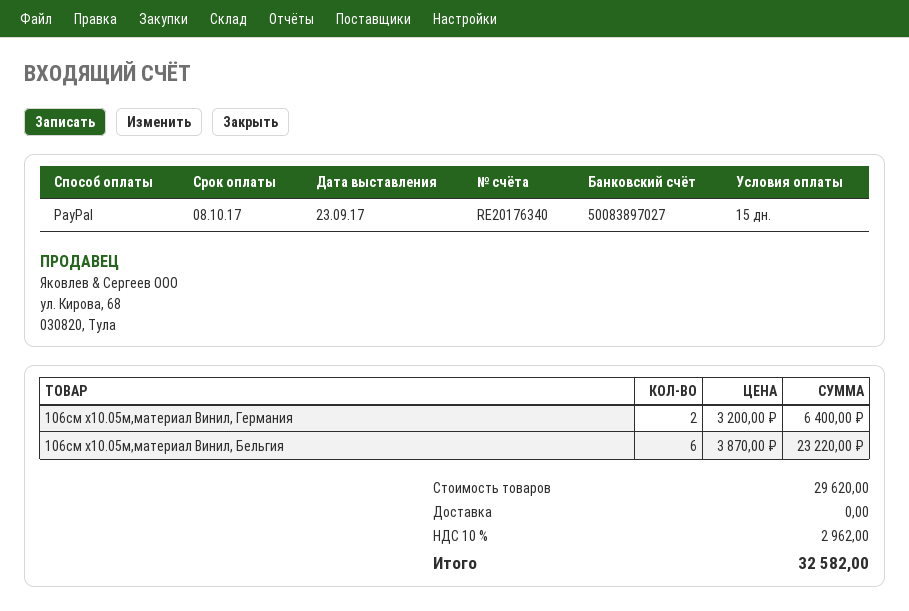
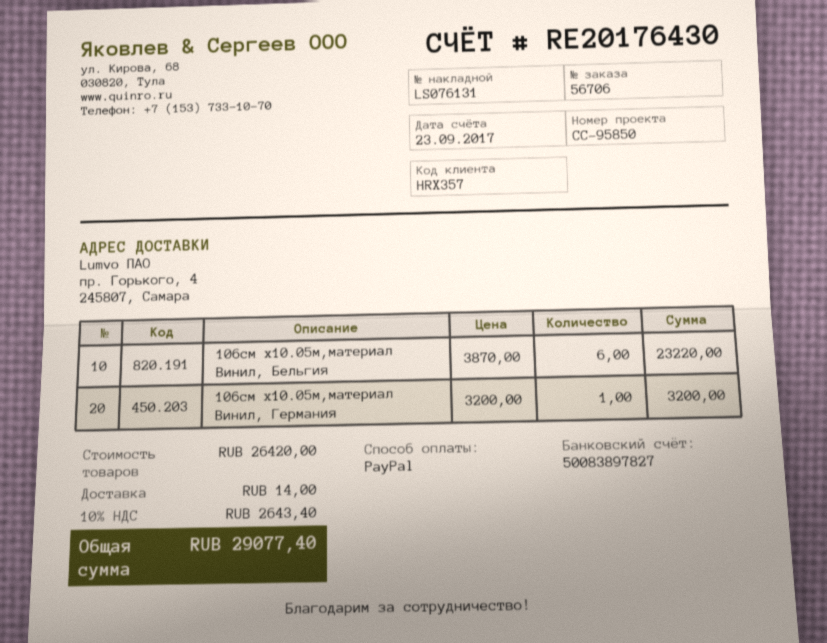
invoice number: RE20176340 -> RE20176430
bank account: 50083897027 -> 50083897827
106см x10.05м,материал Винил, Германия: 2 x 3200.00 = 6400.00 -> 1 x 3200.00 = 3200.00
subtotal: 29620.00 -> 26420.00
shipping: 0.00 -> 14.00
tax: 10% = 2962.00 -> 10% = 2643.40
total: 32582.00 -> 29077.40

